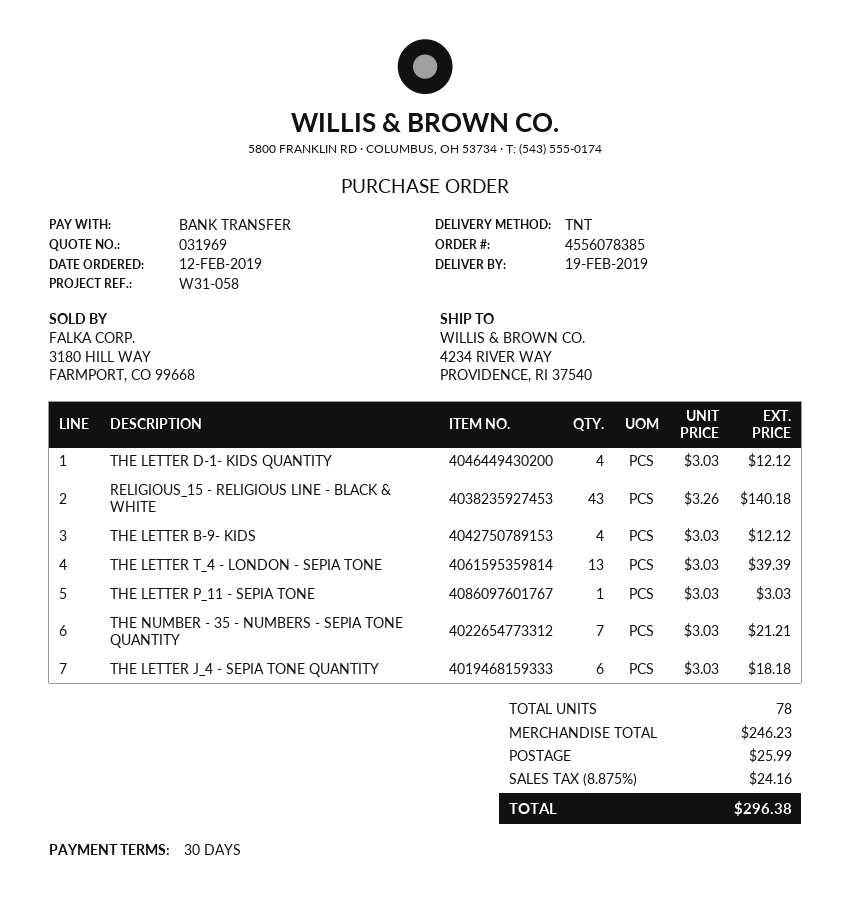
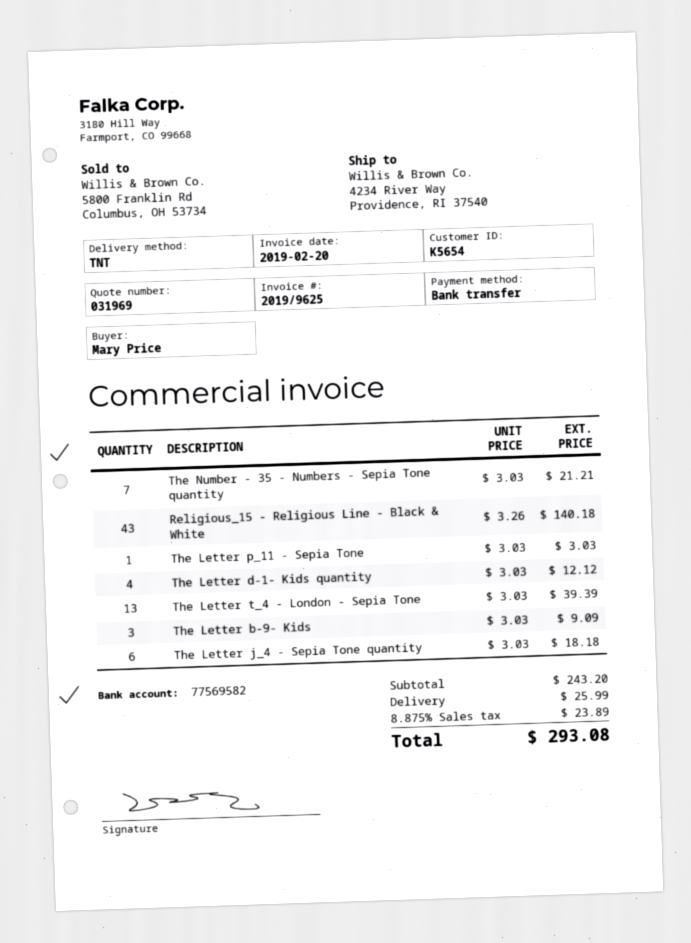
THE LETTER B-9- KIDS: 4 x 3.03 = 12.12 -> 3 x 3.03 = 9.09
subtotal: 246.23 -> 243.20
tax: 8.875% = 24.16 -> 8.875% = 23.89
total: 296.38 -> 293.08

